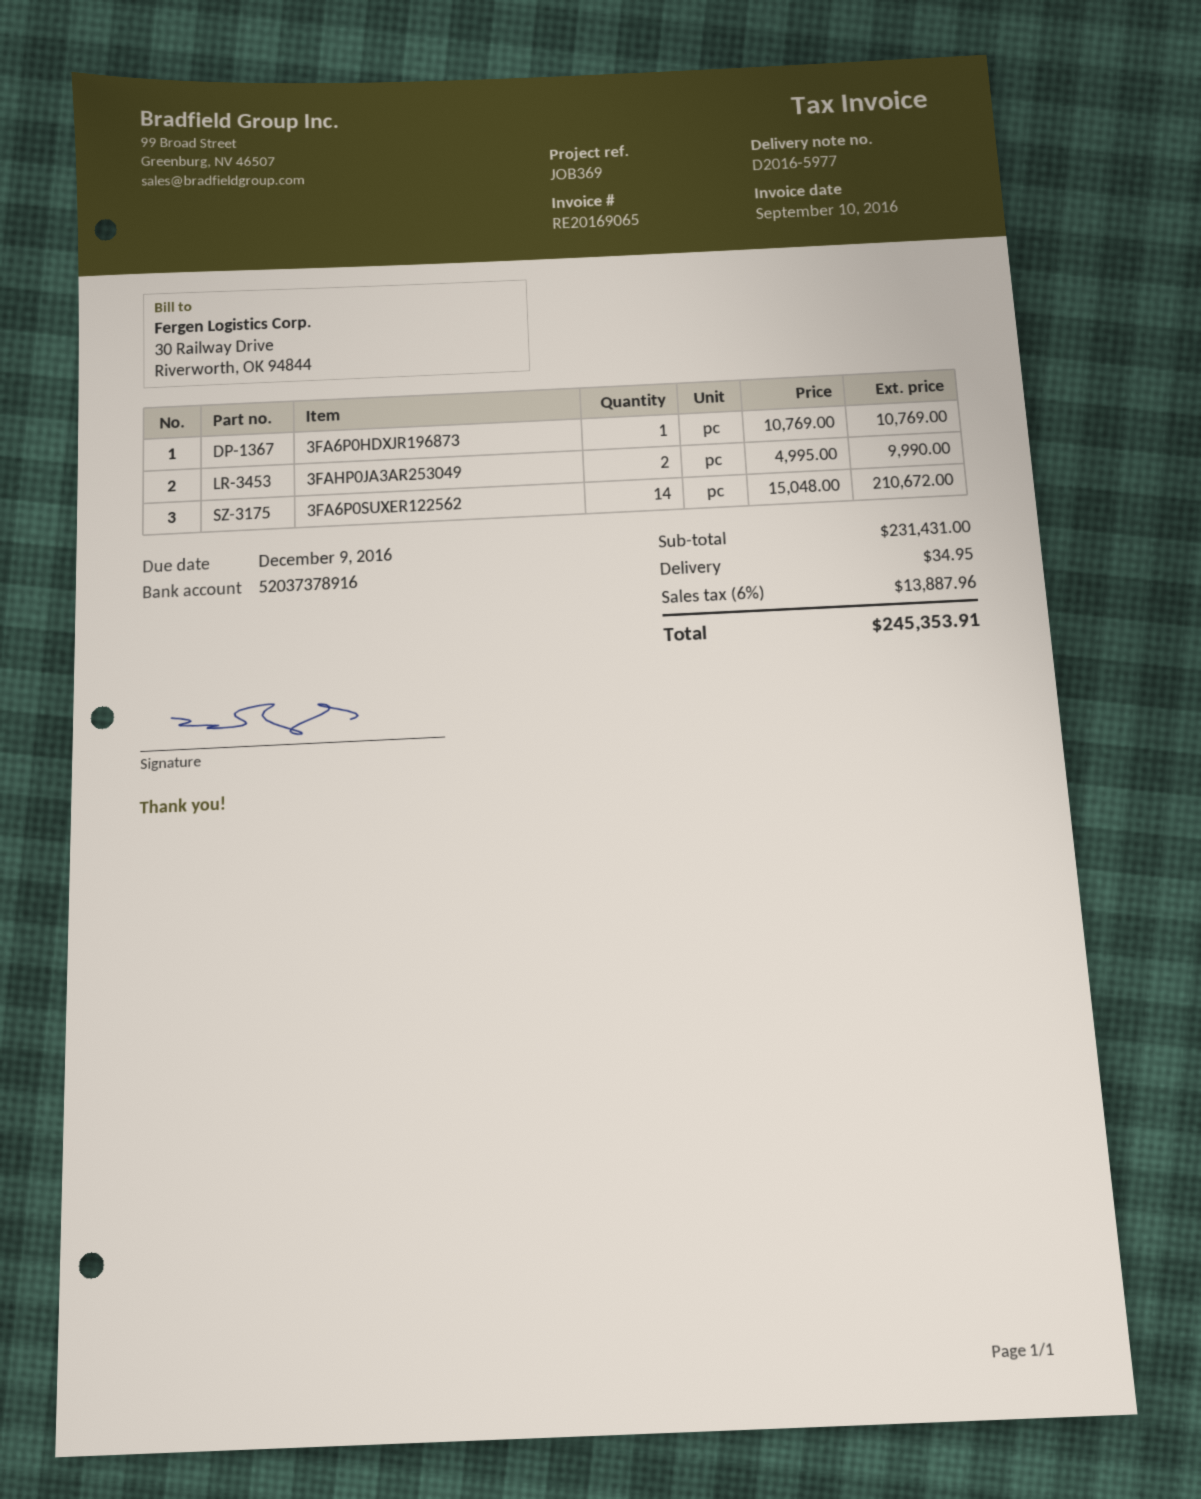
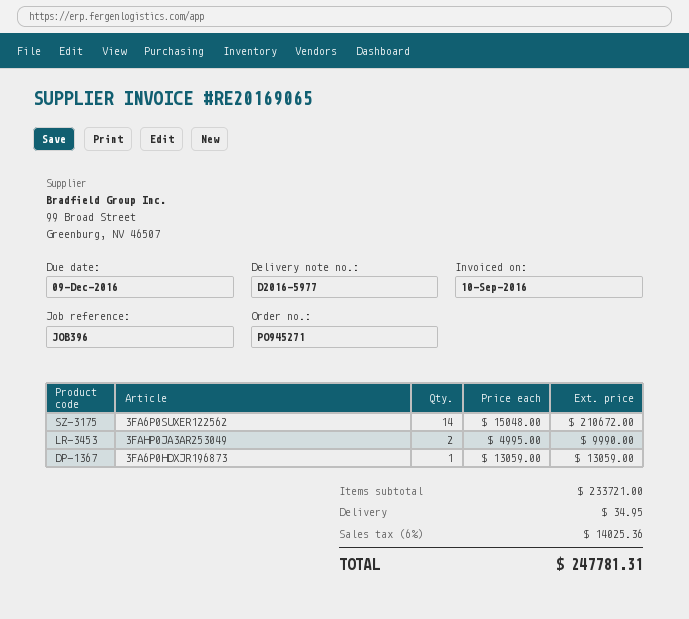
reference: JOB369 -> JOB396
3FA6P0HDXJR196873: 1 x 10769.00 = 10769.00 -> 1 x 13059.00 = 13059.00
subtotal: 231431.00 -> 233721.00
tax: 6% = 13887.96 -> 6% = 14025.36
total: 245353.91 -> 247781.31

